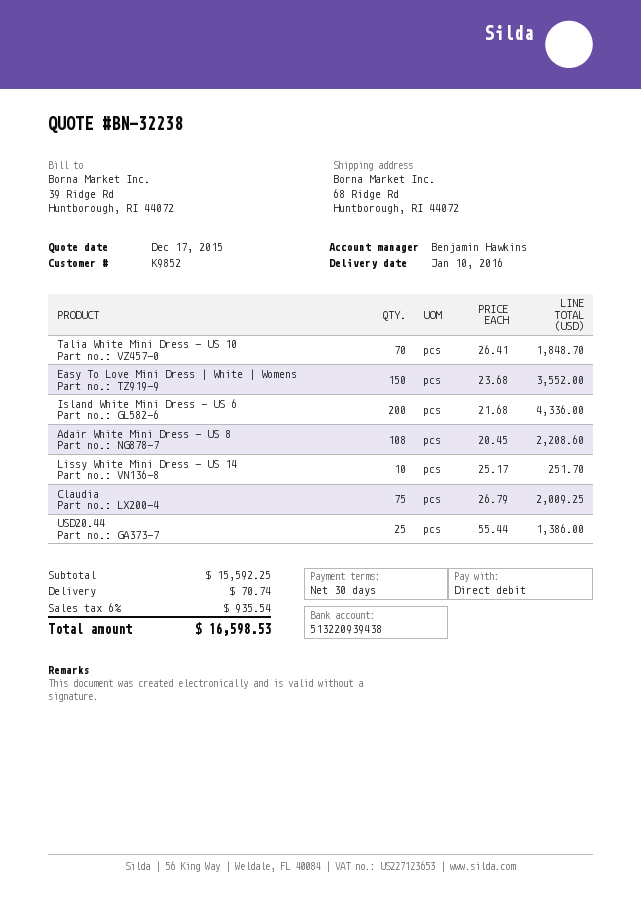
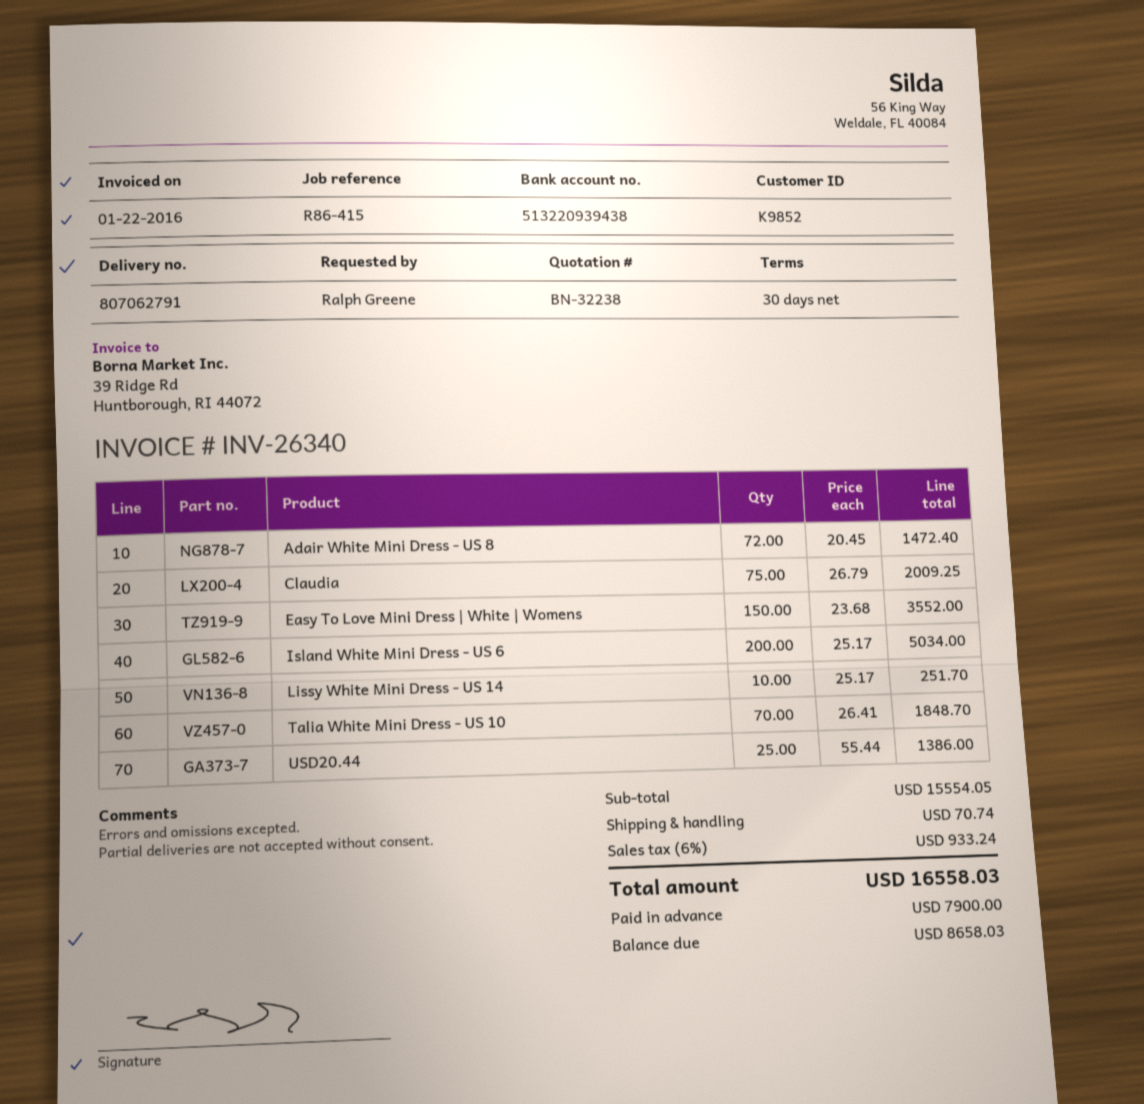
Island White Mini Dress - US 6: 200 x 21.68 = 4336.00 -> 200 x 25.17 = 5034.00
Adair White Mini Dress - US 8: 108 x 20.45 = 2208.60 -> 72 x 20.45 = 1472.40
subtotal: 15592.25 -> 15554.05
tax: 6% = 935.54 -> 6% = 933.24
total: 16598.53 -> 16558.03

